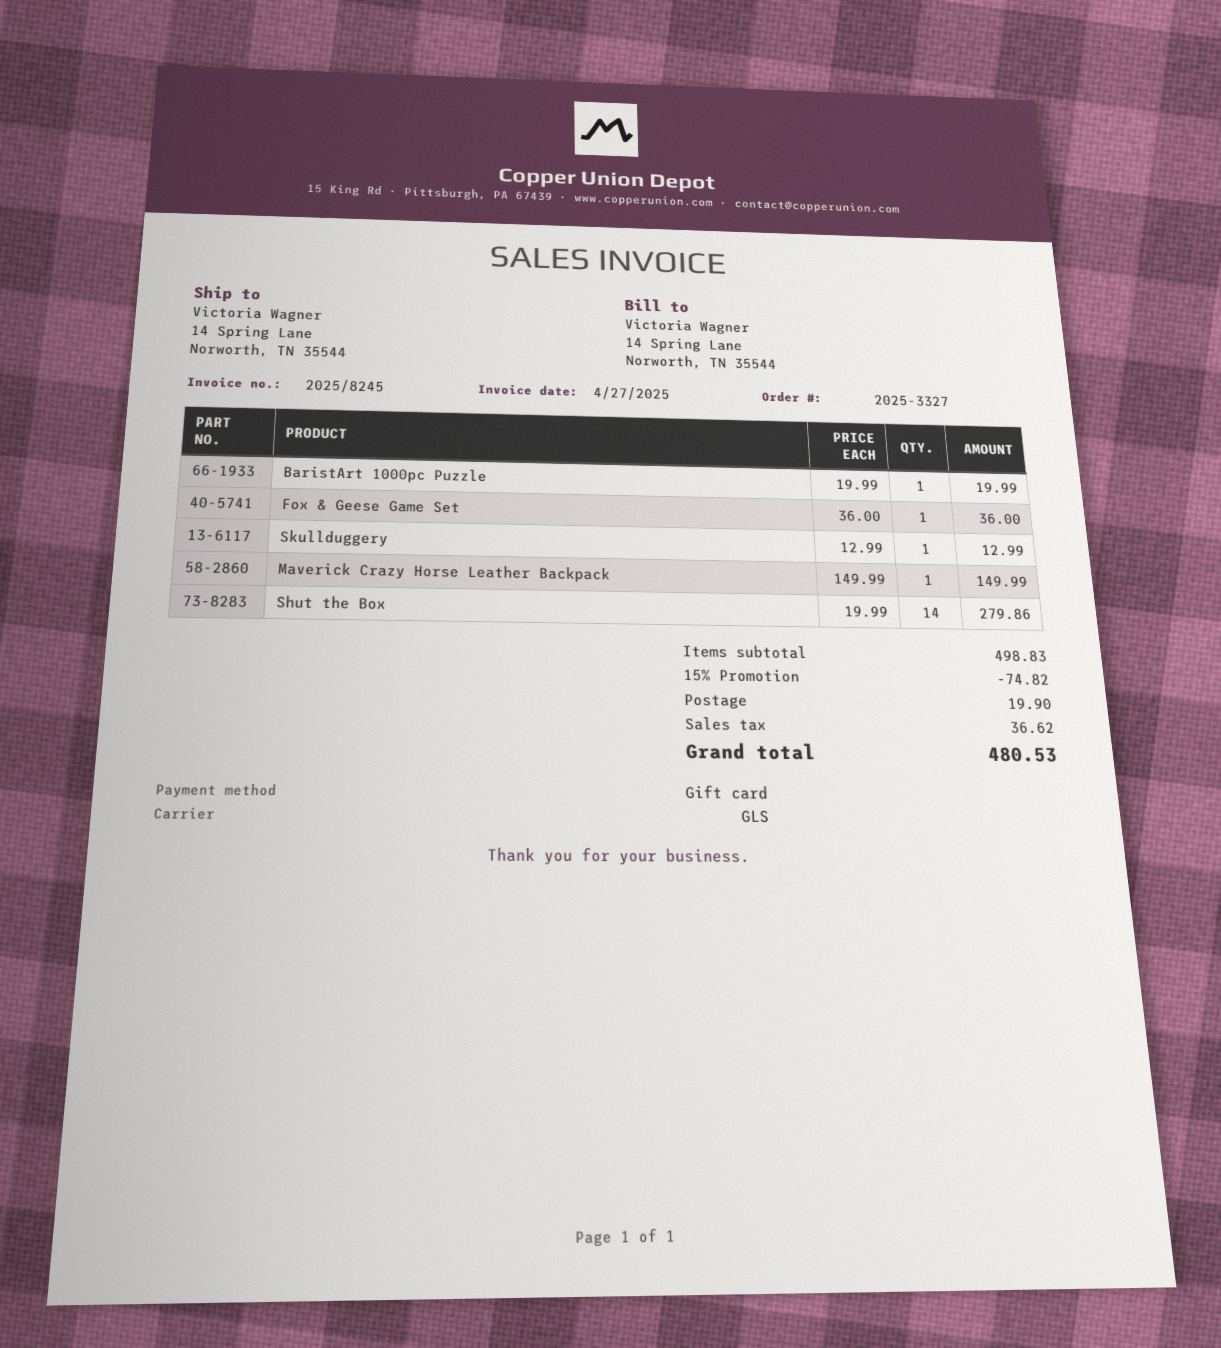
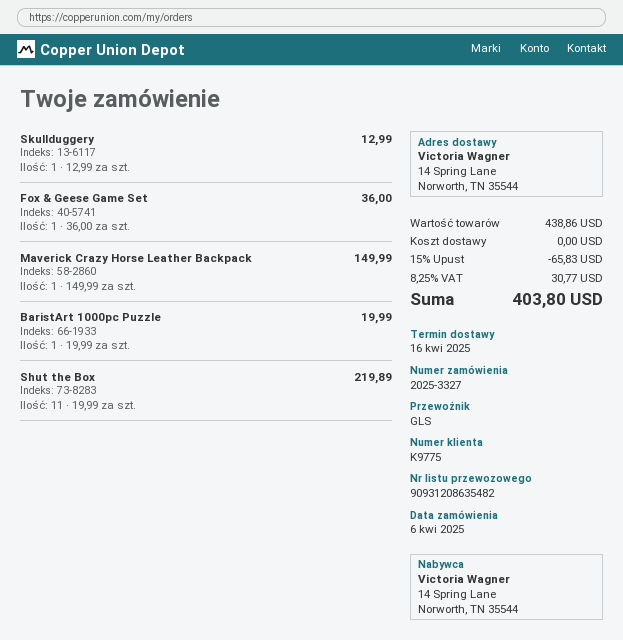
Shut the Box: 14 x 19.99 = 279.86 -> 11 x 19.99 = 219.89
subtotal: 498.83 -> 438.86
discount: 15% = 74.82 -> 15% = 65.83
shipping: 19.90 -> 0.00
tax: 36.62 -> 30.77
total: 480.53 -> 403.80

